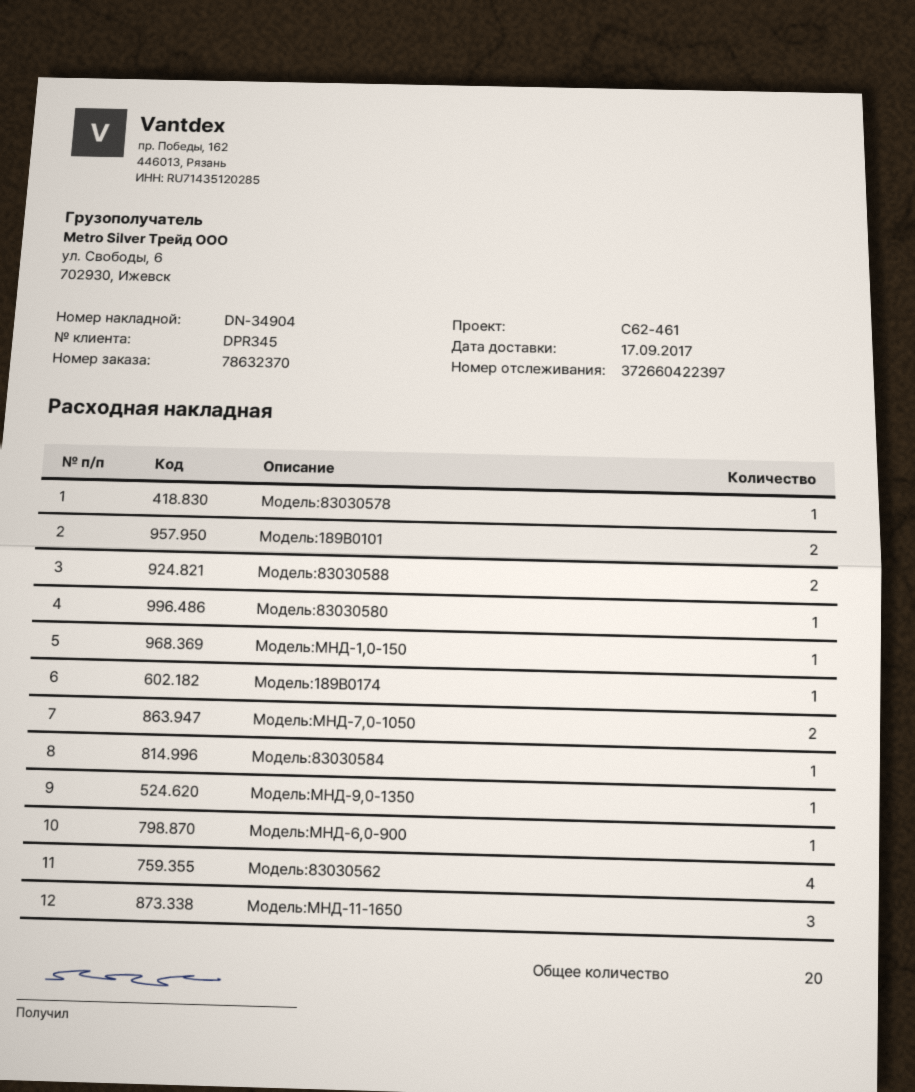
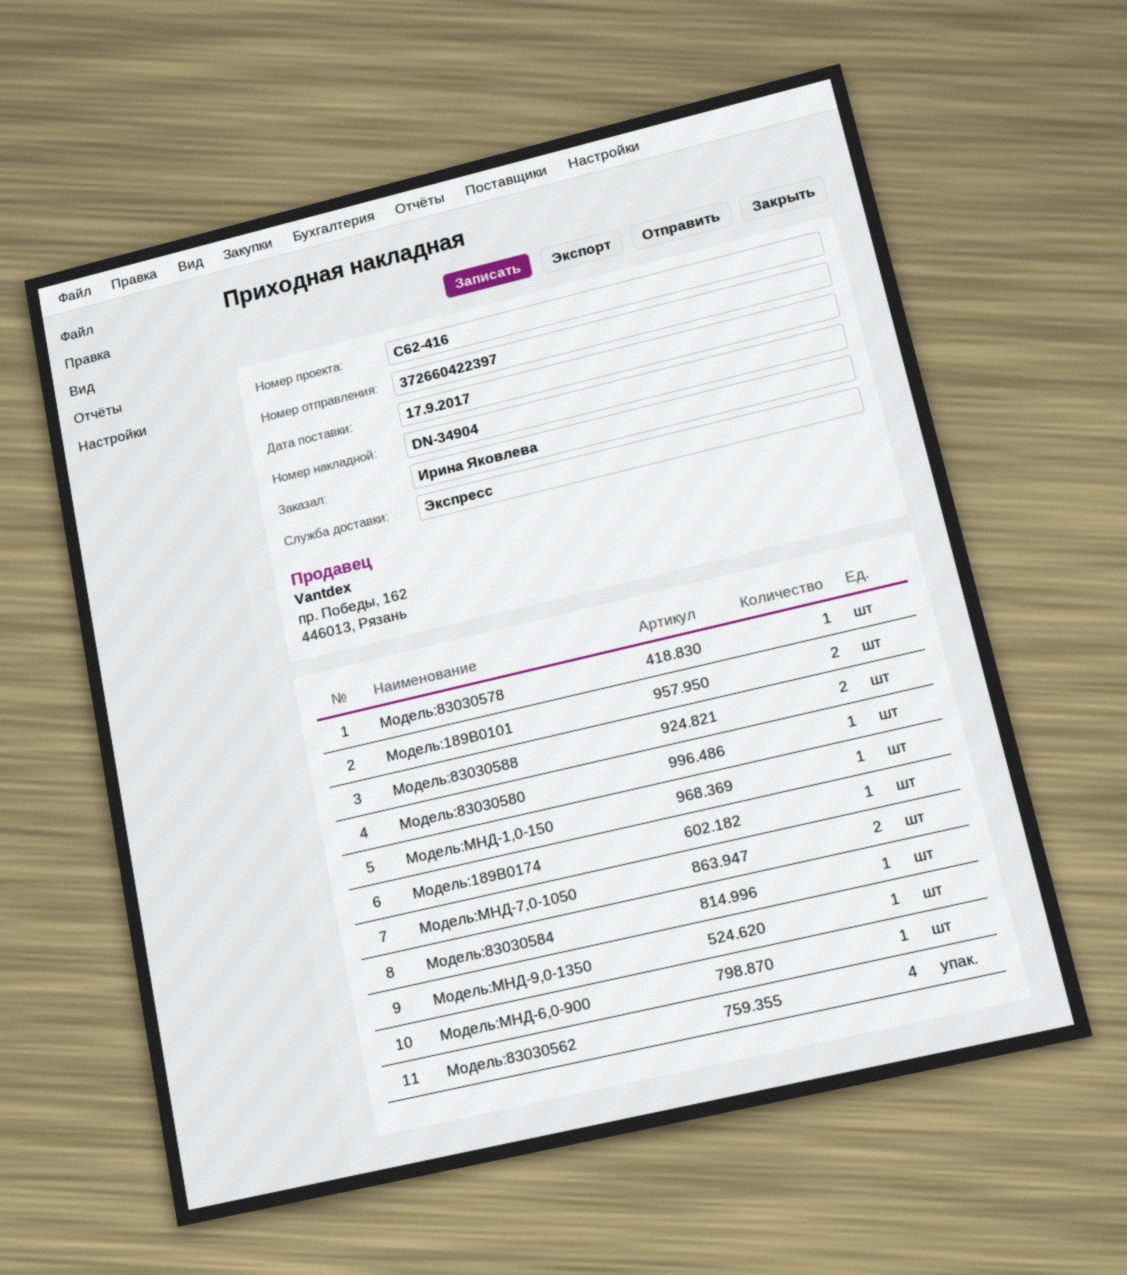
reference: C62-461 -> C62-416
Модель:МНД-11-1650: 3 -> none

